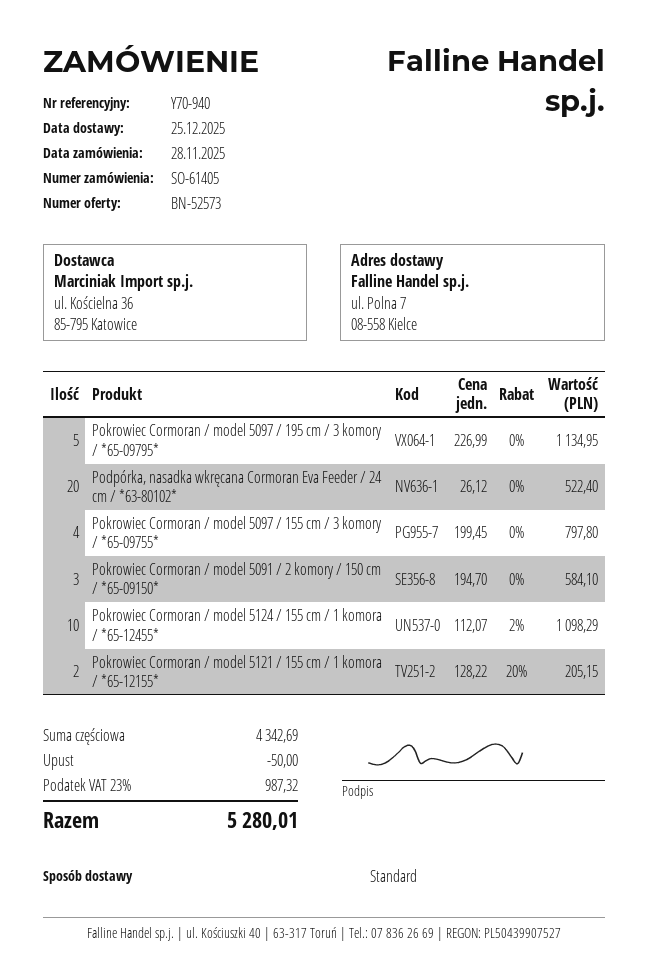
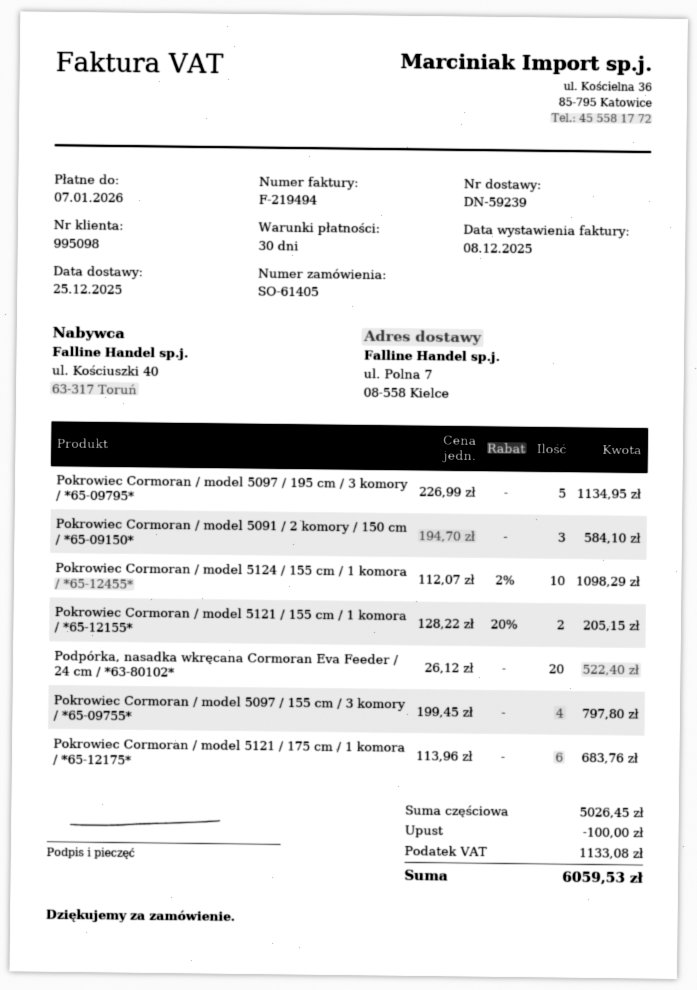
Pokrowiec Cormoran / model 5121 / 175 cm / 1 komora / *65-12175*: none -> 6 x 113.96 = 683.76
subtotal: 4342.69 -> 5026.45
discount: 50.00 -> 100.00
tax: 987.32 -> 1133.08
total: 5280.01 -> 6059.53

